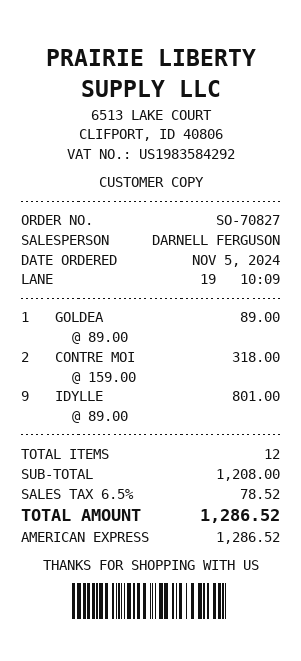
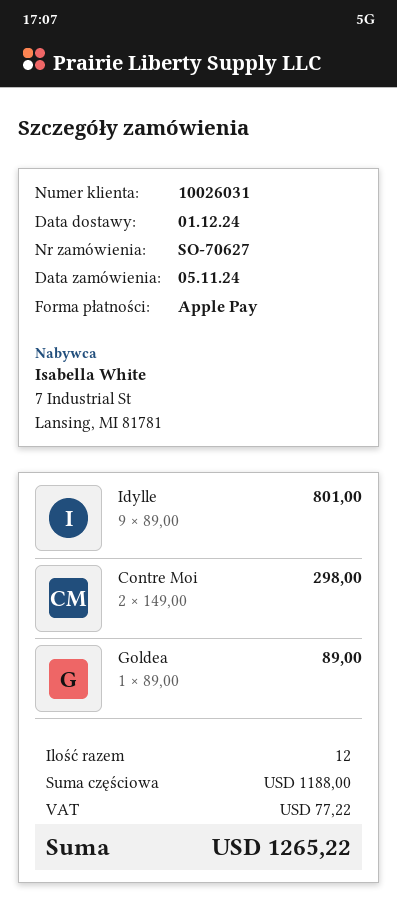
order number: SO-70827 -> SO-70627
payment method: American Express -> Apple Pay
CONTRE MOI: 2 x 159.00 = 318.00 -> 2 x 149.00 = 298.00
subtotal: 1208.00 -> 1188.00
tax: 78.52 -> 77.22
total: 1286.52 -> 1265.22

